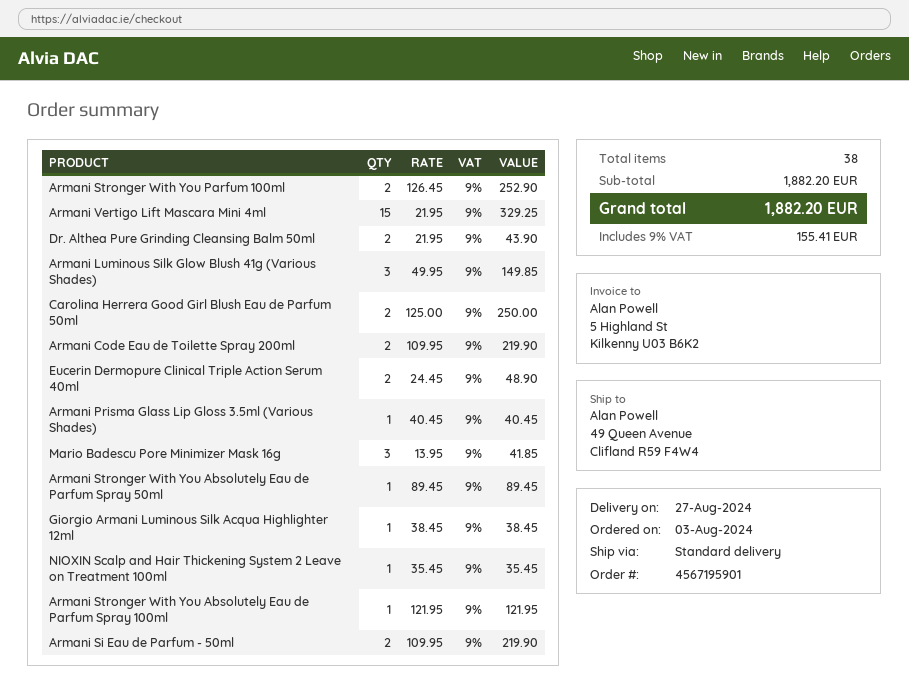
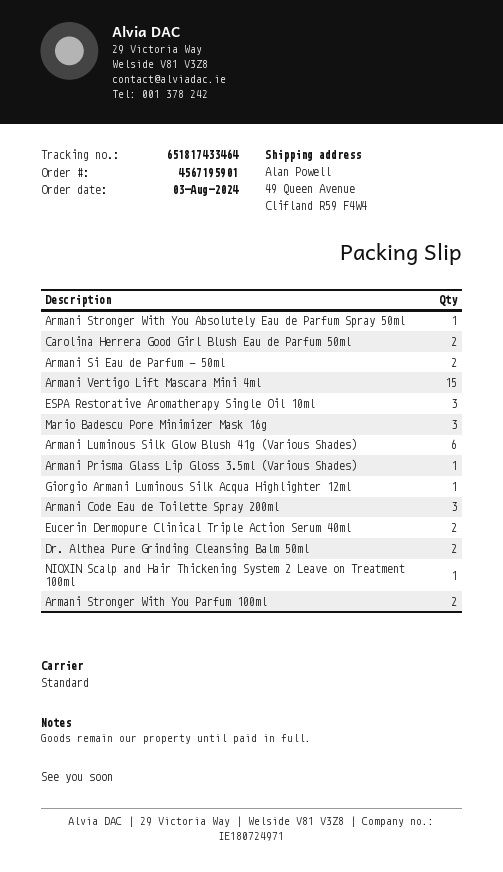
Armani Luminous Silk Glow Blush 41g (Various Shades): 3 -> 6
Armani Code Eau de Toilette Spray 200ml: 2 -> 3
Armani Stronger With You Absolutely Eau de Parfum Spray 100ml: 1 -> none
ESPA Restorative Aromatherapy Single Oil 10ml: none -> 3

